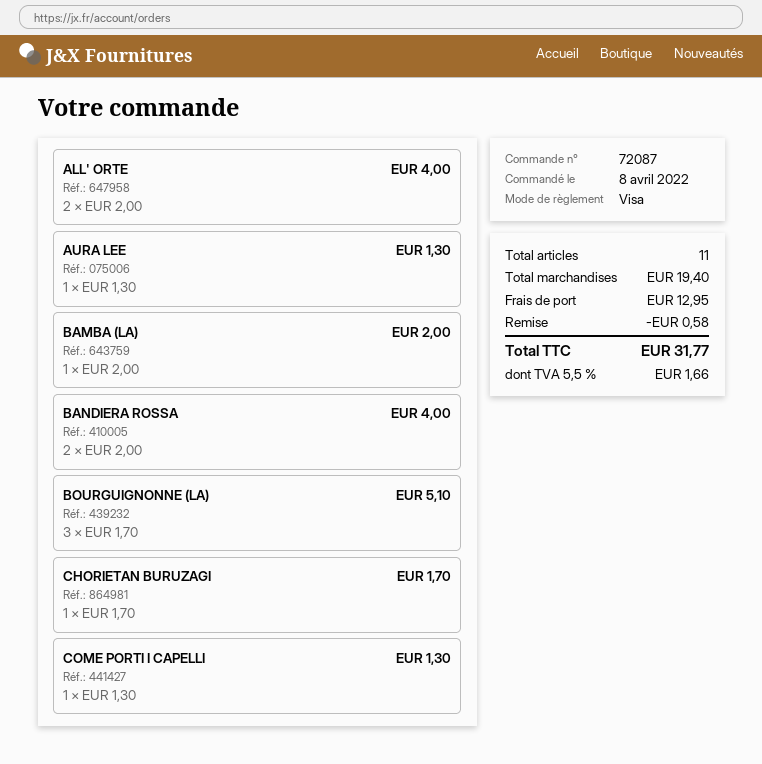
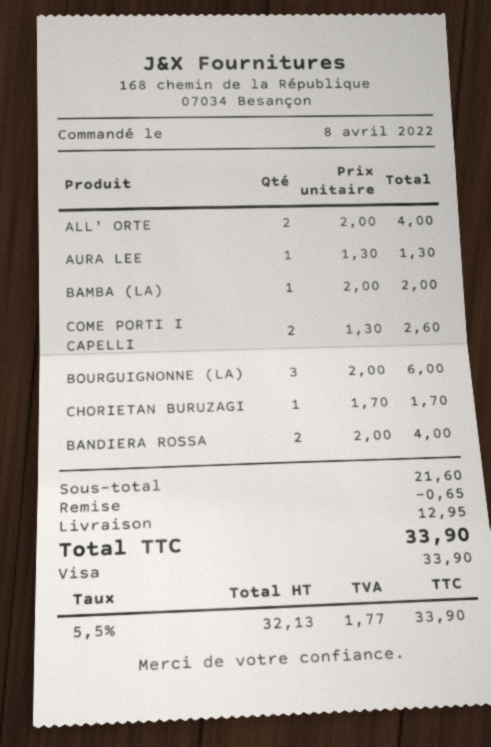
BOURGUIGNONNE (LA): 3 x 1.70 = 5.10 -> 3 x 2.00 = 6.00
COME PORTI I CAPELLI: 1 x 1.30 = 1.30 -> 2 x 1.30 = 2.60
subtotal: 19.40 -> 21.60
discount: 0.58 -> 0.65
tax: 5.5% = 1.66 -> 5.5% = 1.77
total: 31.77 -> 33.90

